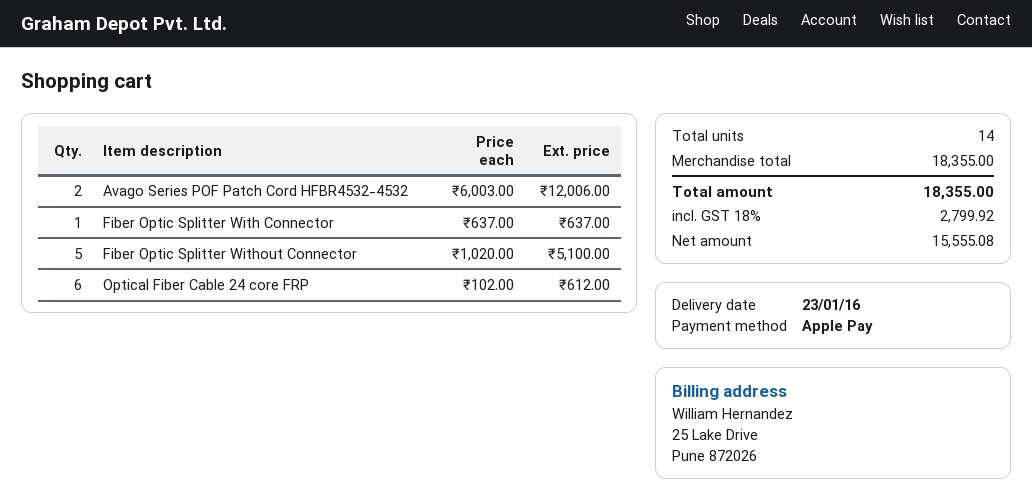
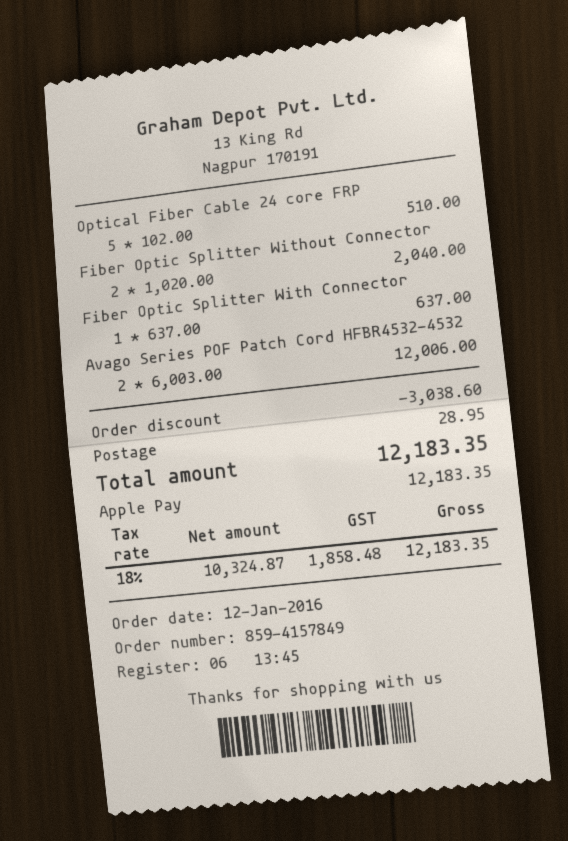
Fiber Optic Splitter Without Connector: 5 x 1020.00 = 5100.00 -> 2 x 1020.00 = 2040.00
Optical Fiber Cable 24 core FRP: 6 x 102.00 = 612.00 -> 5 x 102.00 = 510.00
discount: none -> 3038.60
shipping: none -> 28.95
net: 15555.08 -> 10324.87
tax: 18% = 2799.92 -> 18% = 1858.48
total: 18355.00 -> 12183.35

